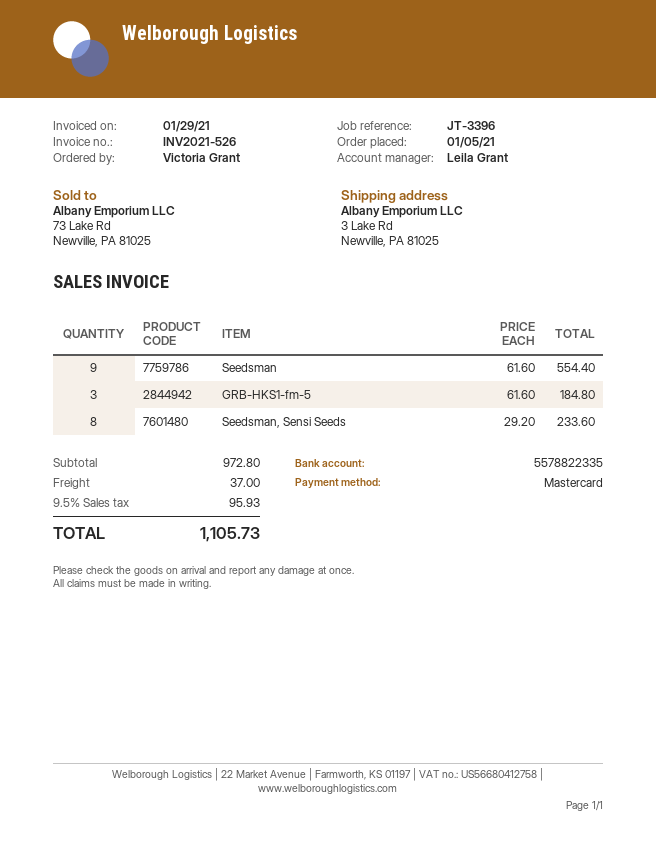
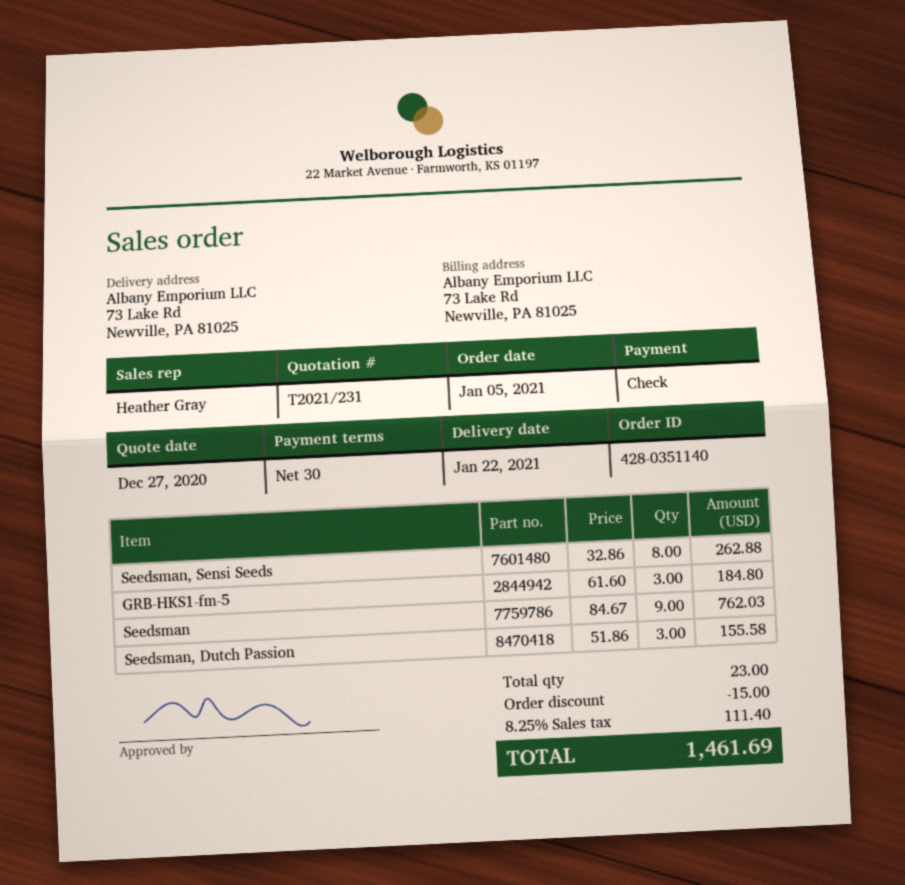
sales rep: Leila Grant -> Heather Gray
payment method: Mastercard -> cheque
ship to: 3 Lake Rd, Newville, PA 81025 -> 73 Lake Rd, Newville, PA 81025
Seedsman: 9 x 61.60 = 554.40 -> 9 x 84.67 = 762.03
Seedsman, Sensi Seeds: 8 x 29.20 = 233.60 -> 8 x 32.86 = 262.88
Seedsman, Dutch Passion: none -> 3 x 51.86 = 155.58
discount: none -> 15.00
shipping: 37.00 -> none
tax: 9.5% = 95.93 -> 8.25% = 111.40
total: 1105.73 -> 1461.69

